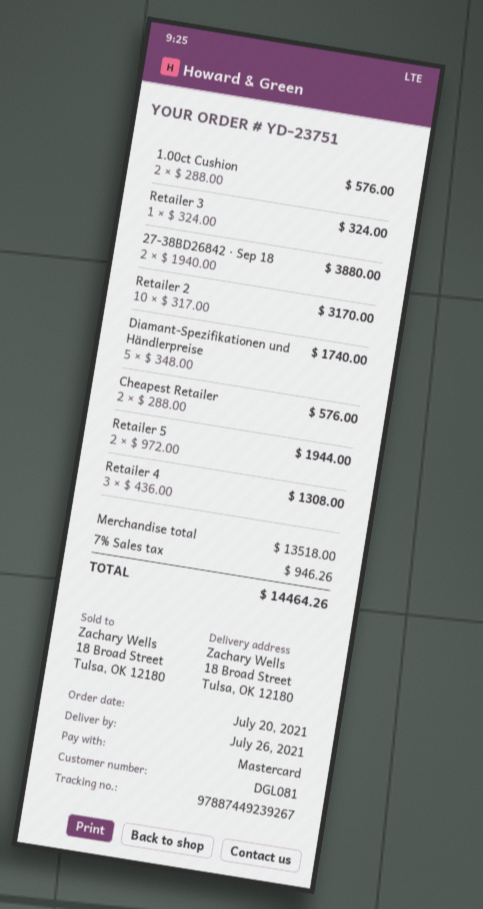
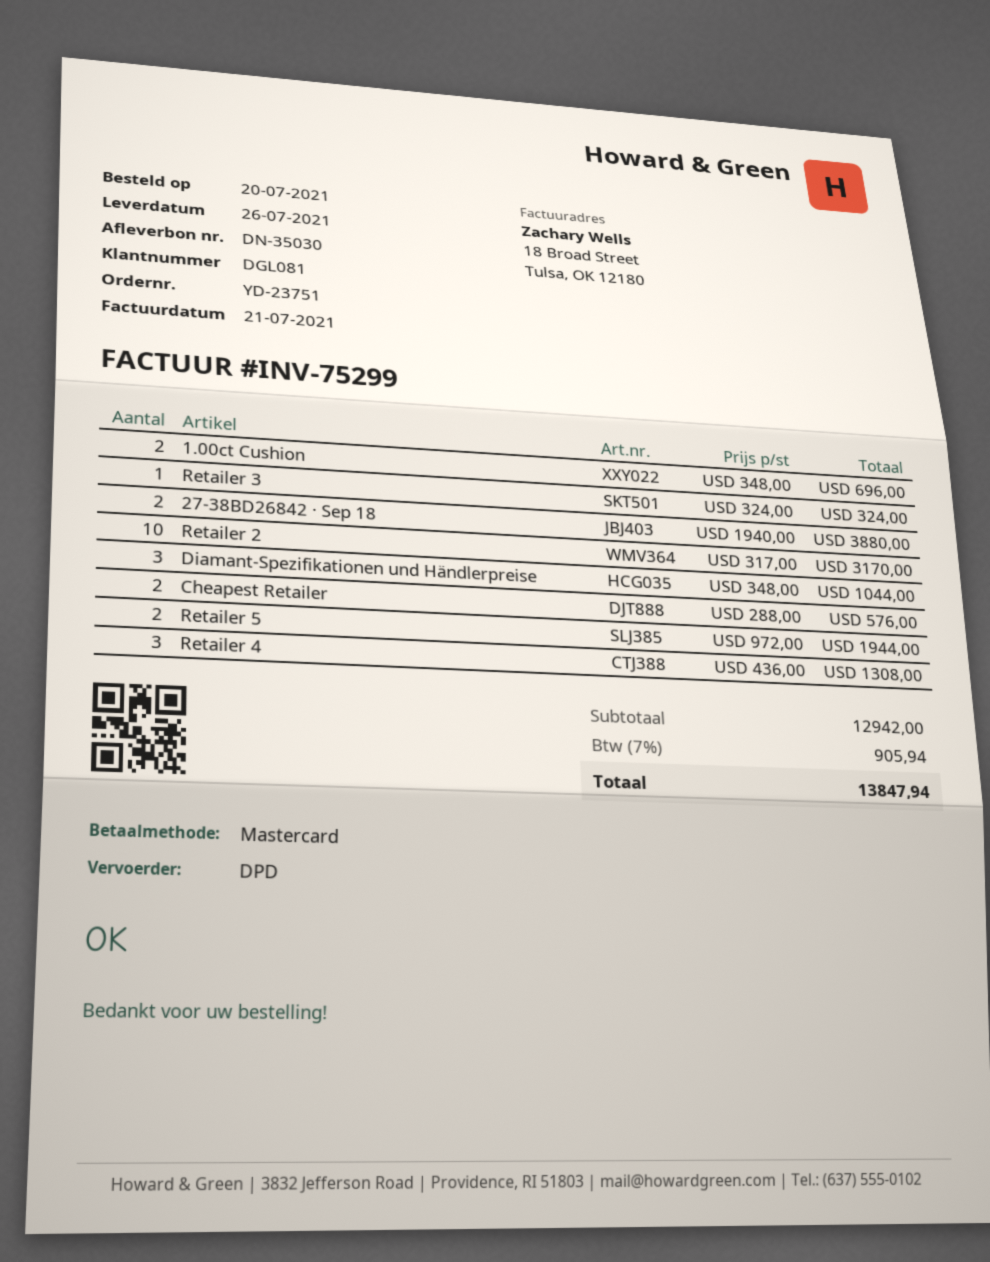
1.00ct Cushion: 2 x 288.00 = 576.00 -> 2 x 348.00 = 696.00
Diamant-Spezifikationen und Händlerpreise: 5 x 348.00 = 1740.00 -> 3 x 348.00 = 1044.00
subtotal: 13518.00 -> 12942.00
tax: 7% = 946.26 -> 7% = 905.94
total: 14464.26 -> 13847.94

